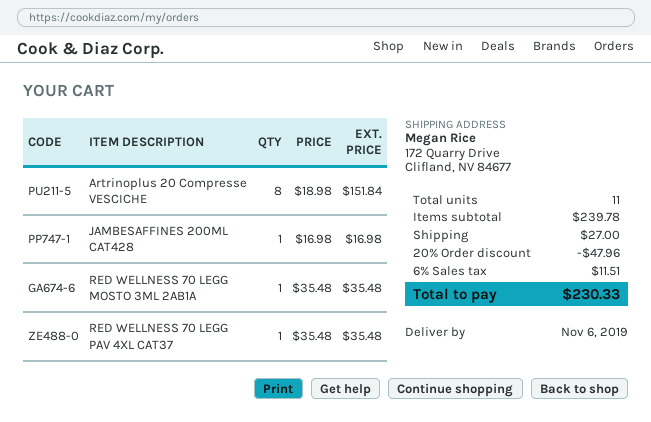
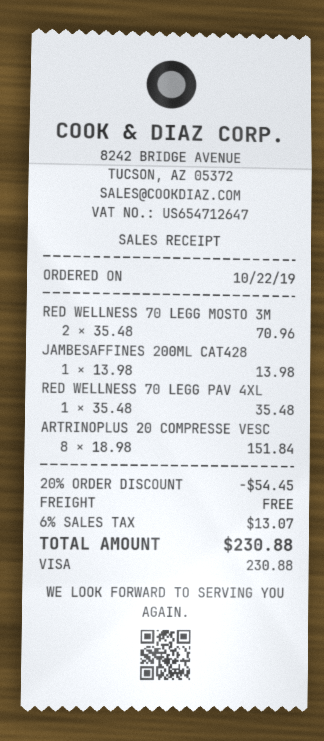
JAMBESAFFINES 200ML CAT428: 1 x 16.98 = 16.98 -> 1 x 13.98 = 13.98
RED WELLNESS 70 LEGG MOSTO 3ML 2AB1A: 1 x 35.48 = 35.48 -> 2 x 35.48 = 70.96
discount: 20% = 47.96 -> 20% = 54.45
shipping: 27.00 -> 0.00
tax: 6% = 11.51 -> 6% = 13.07
total: 230.33 -> 230.88

